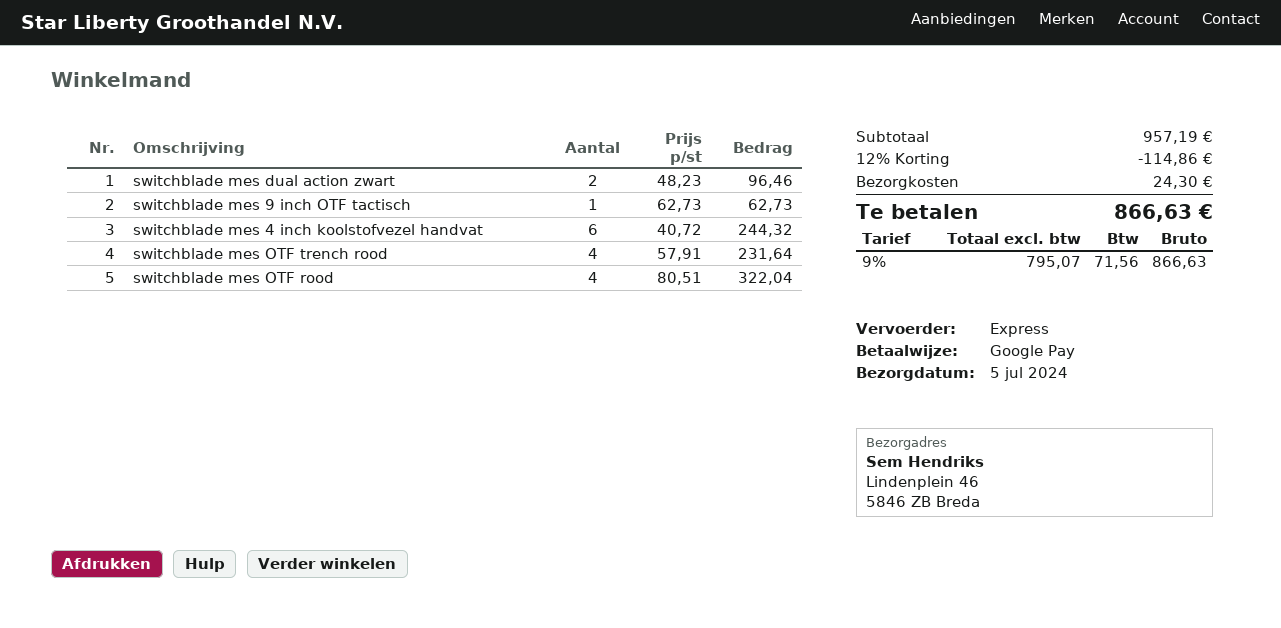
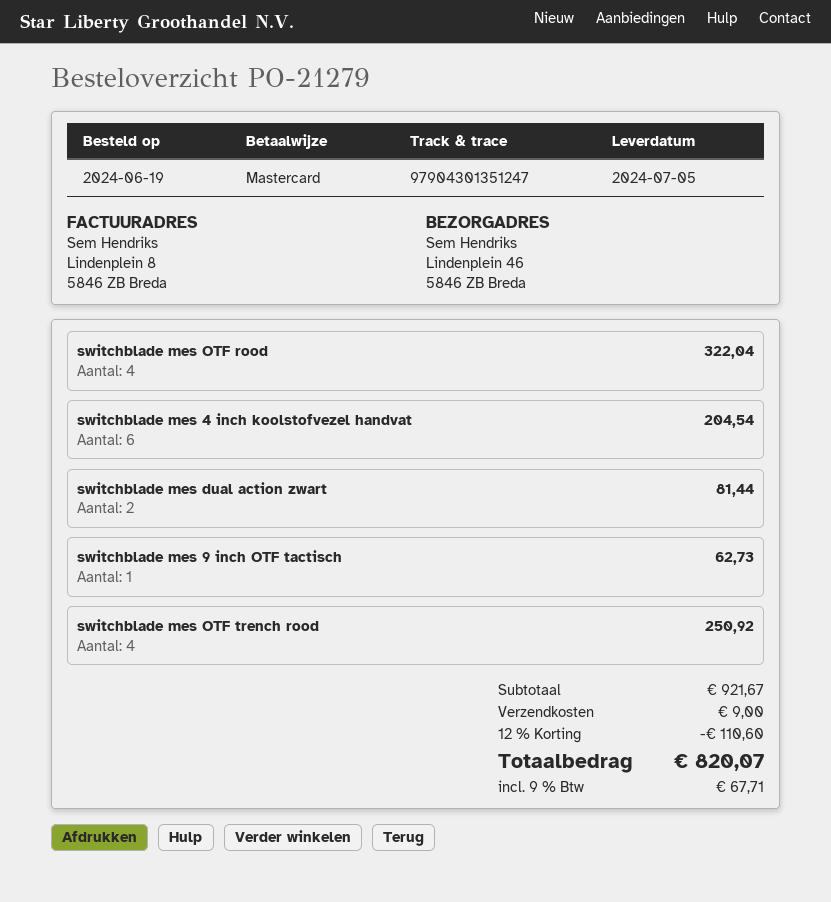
payment method: Google Pay -> Mastercard
switchblade mes dual action zwart: 2 for 96.46 -> 2 for 81.44
switchblade mes 4 inch koolstofvezel handvat: 6 for 244.32 -> 6 for 204.54
switchblade mes OTF trench rood: 4 for 231.64 -> 4 for 250.92
subtotal: 957.19 -> 921.67
discount: 12% = 114.86 -> 12% = 110.60
shipping: 24.30 -> 9.00
tax: 9% = 71.56 -> 9% = 67.71
total: 866.63 -> 820.07

